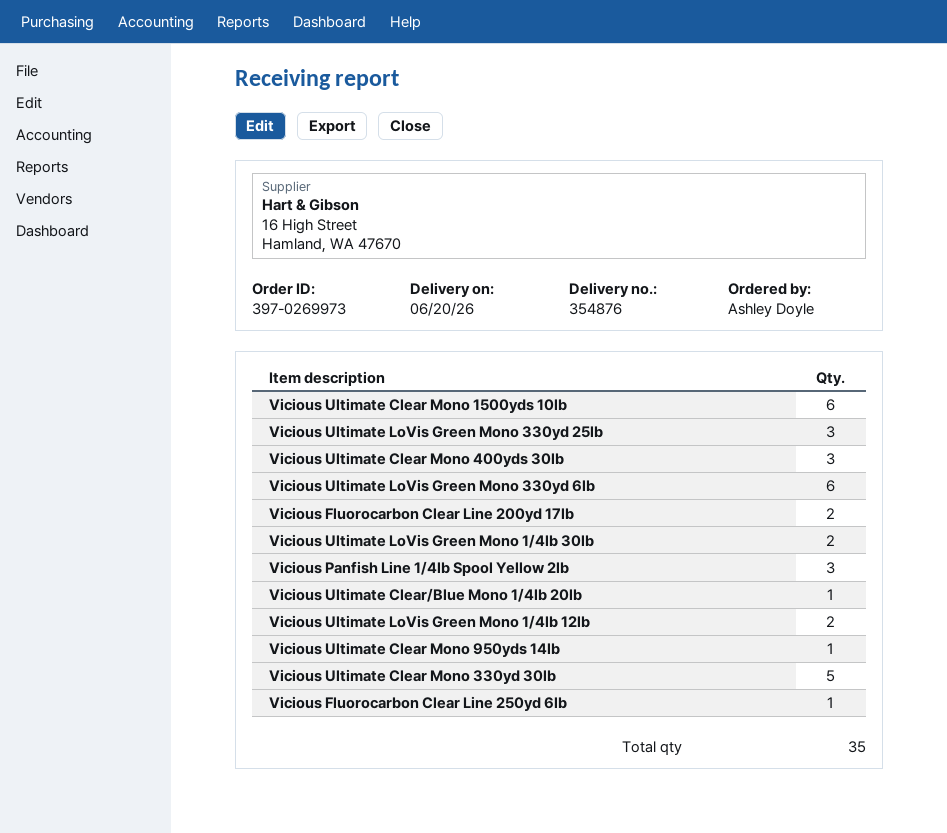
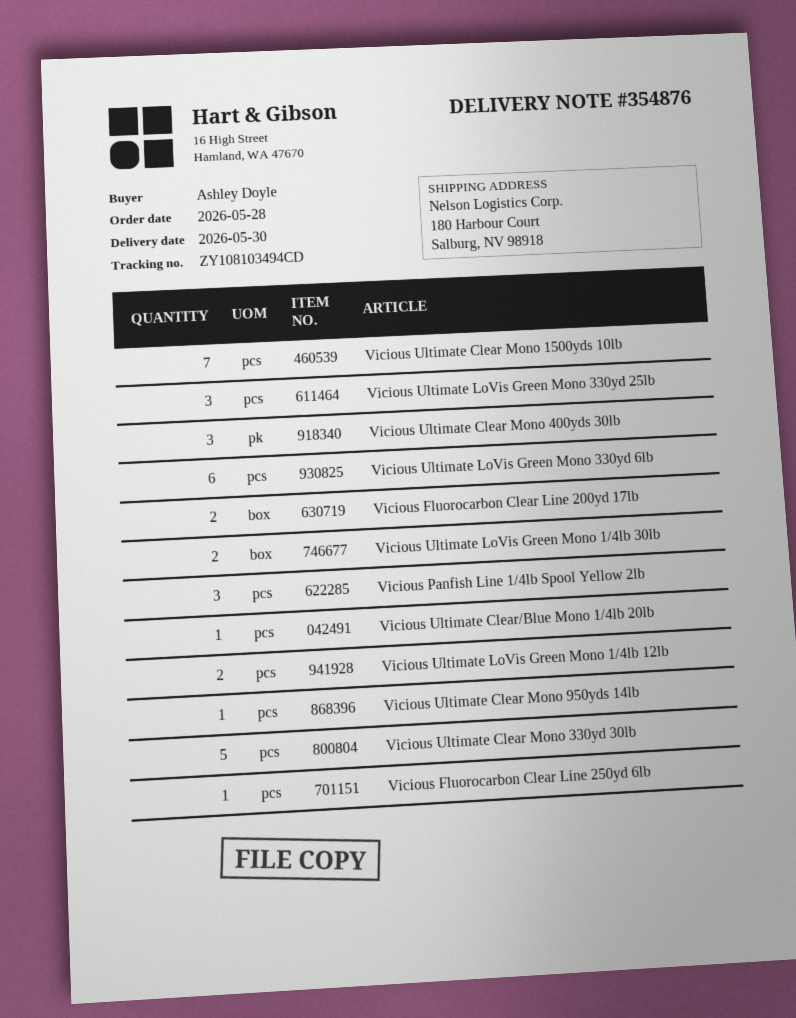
delivery date: 2026-06-20 -> 2026-05-30
Vicious Ultimate Clear Mono 1500yds 10lb: 6 -> 7

